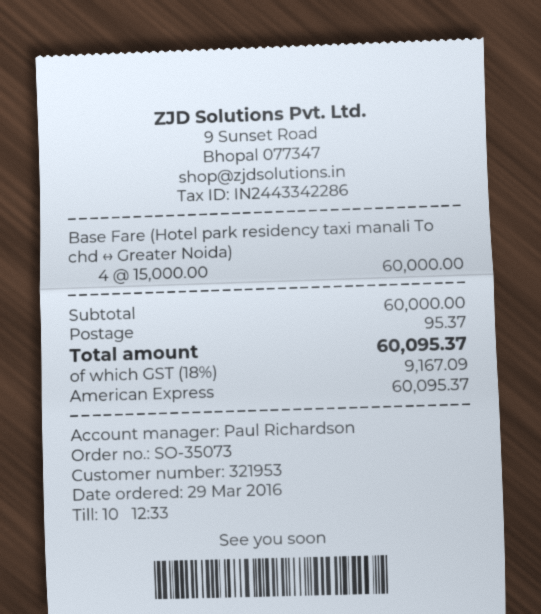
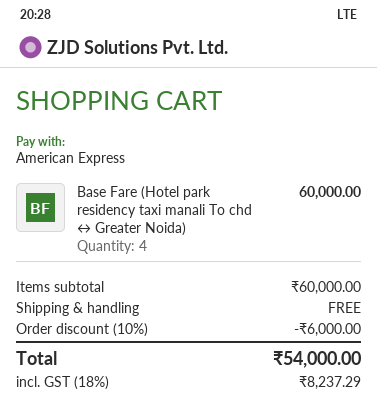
discount: none -> 10% = 6000.00
shipping: 95.37 -> 0.00
tax: 18% = 9167.09 -> 18% = 8237.29
total: 60095.37 -> 54000.00

